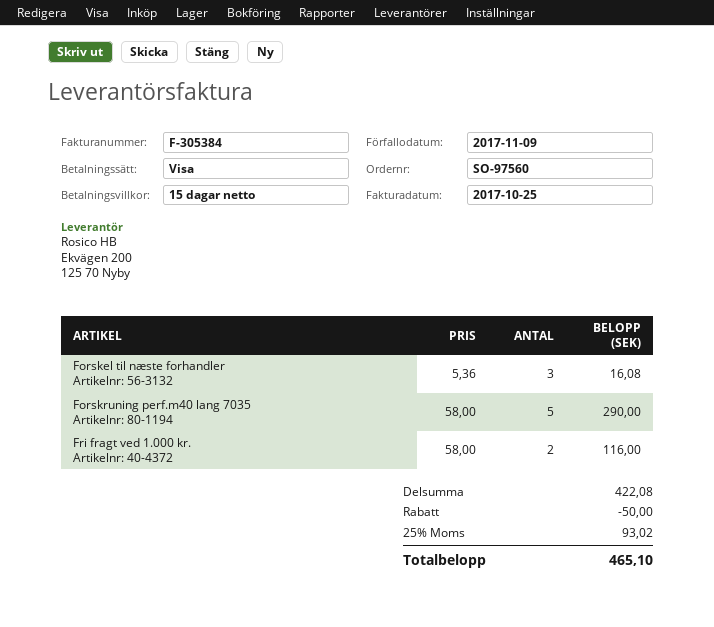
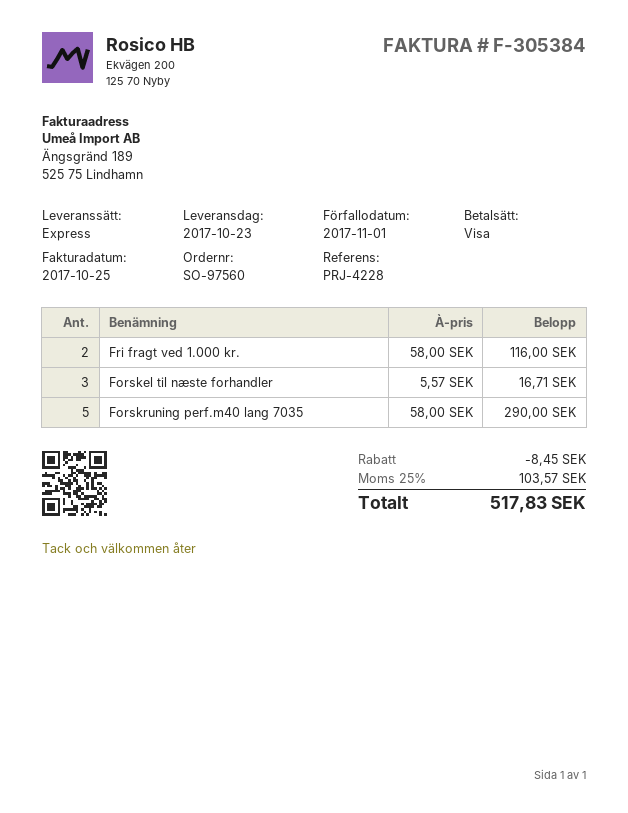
due date: 2017-11-09 -> 2017-11-01
Forskel til næste forhandler: 3 x 5.36 = 16.08 -> 3 x 5.57 = 16.71
discount: 50.00 -> 8.45
tax: 25% = 93.02 -> 25% = 103.57
total: 465.10 -> 517.83

